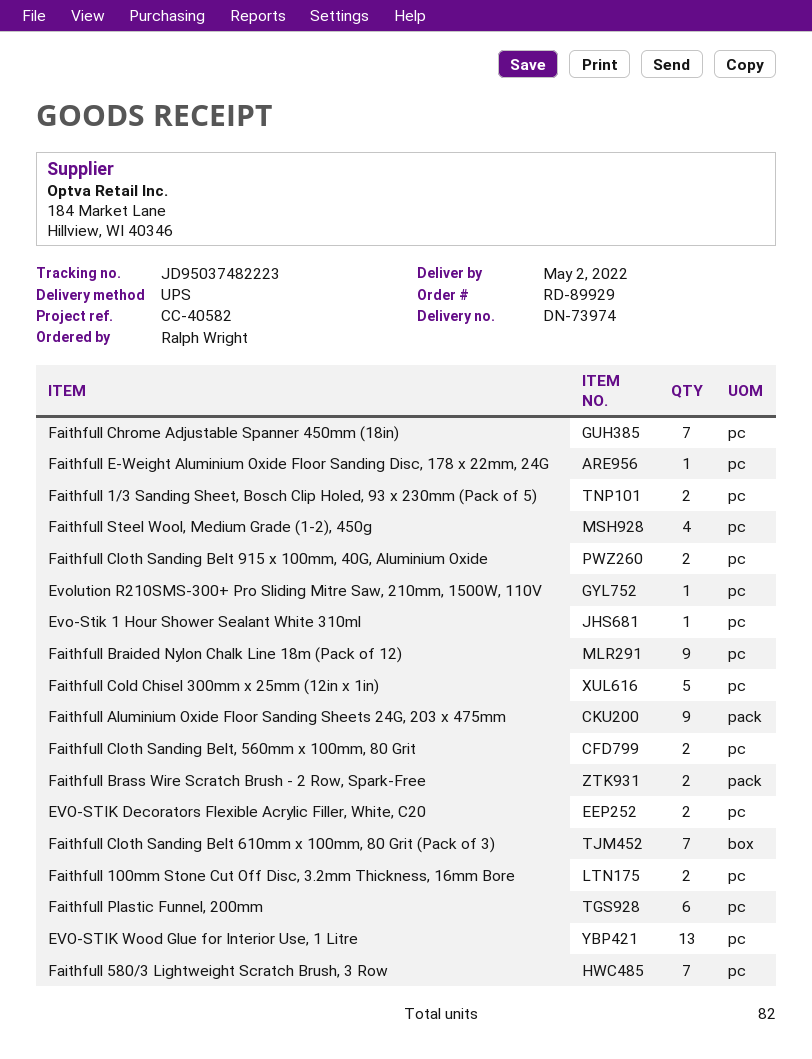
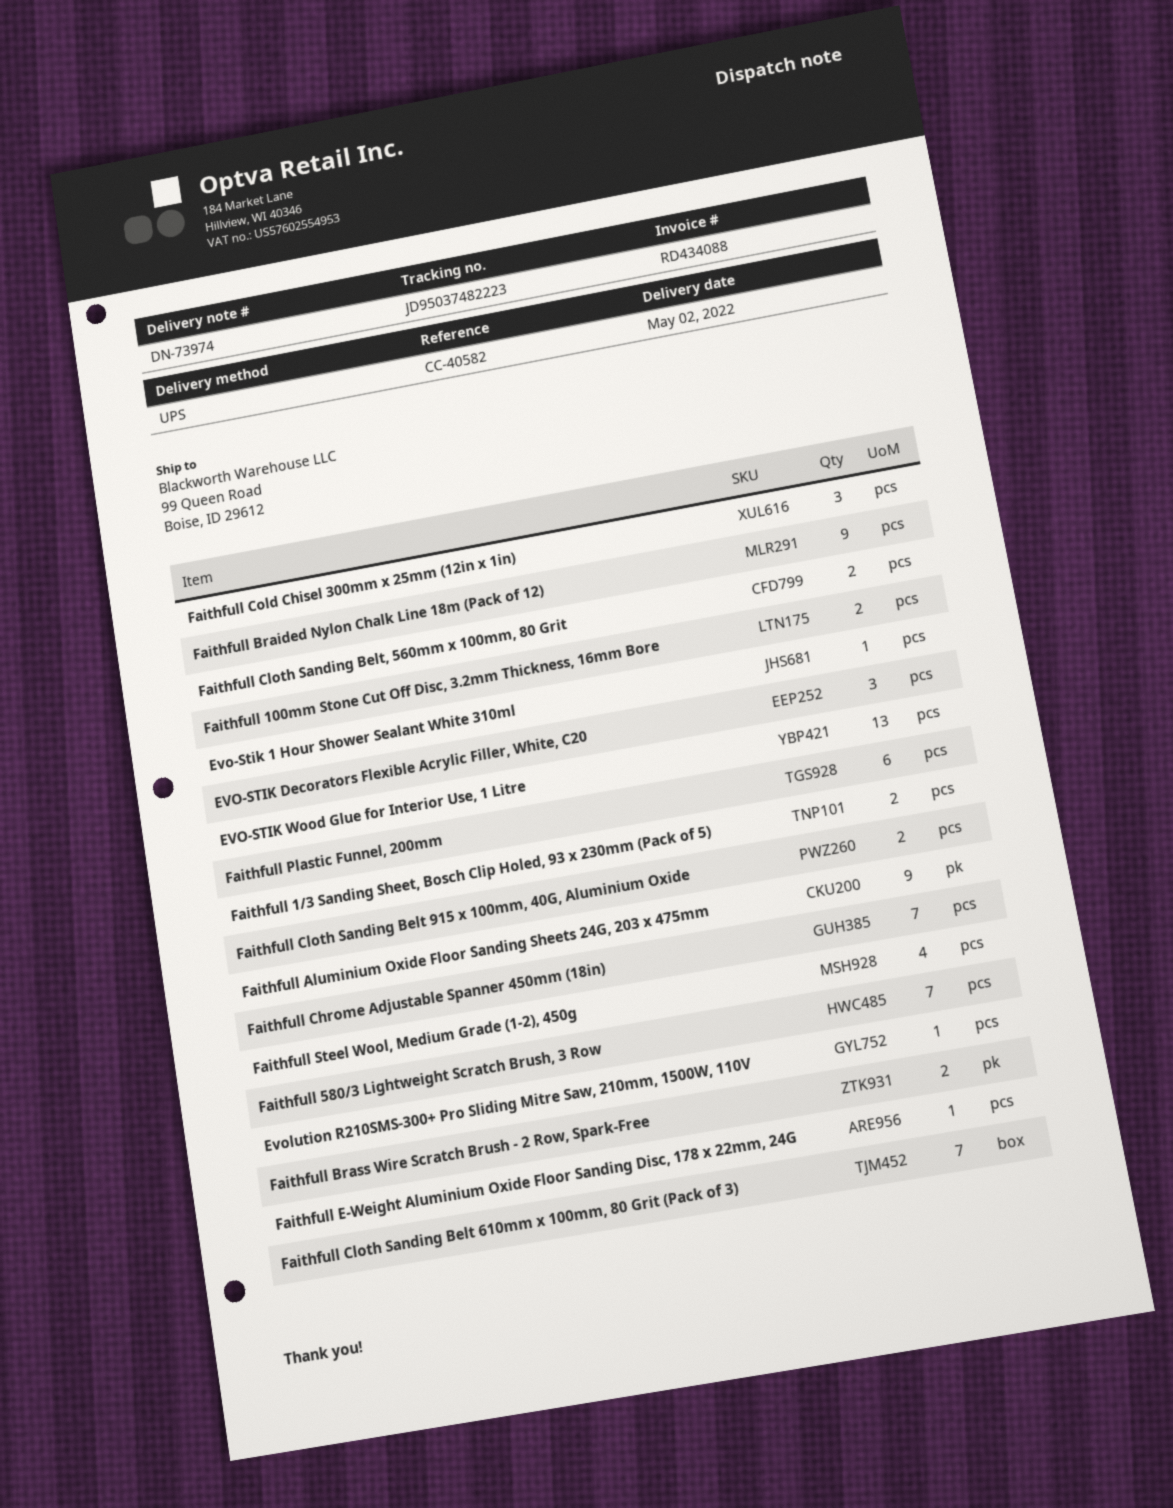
Faithfull Cold Chisel 300mm x 25mm (12in x 1in): 5 -> 3
EVO-STIK Decorators Flexible Acrylic Filler, White, C20: 2 -> 3

